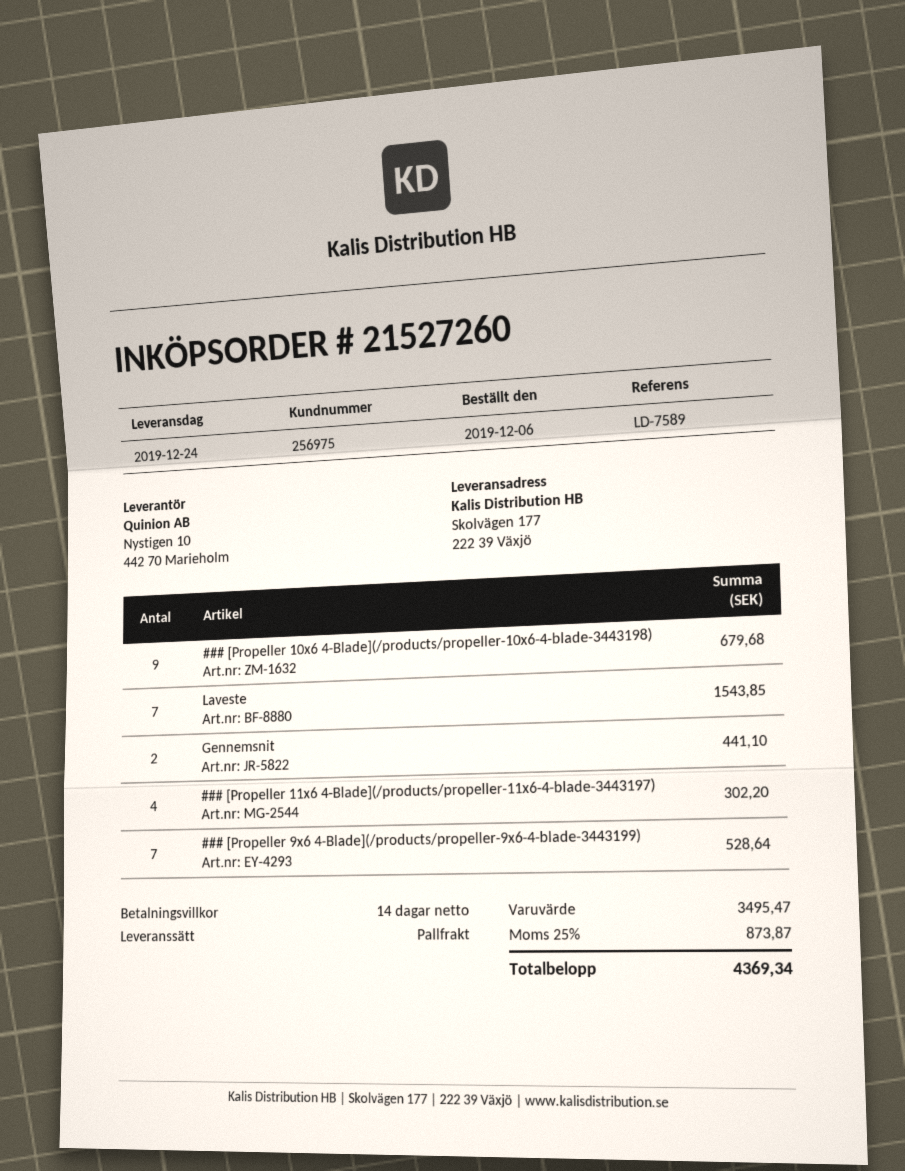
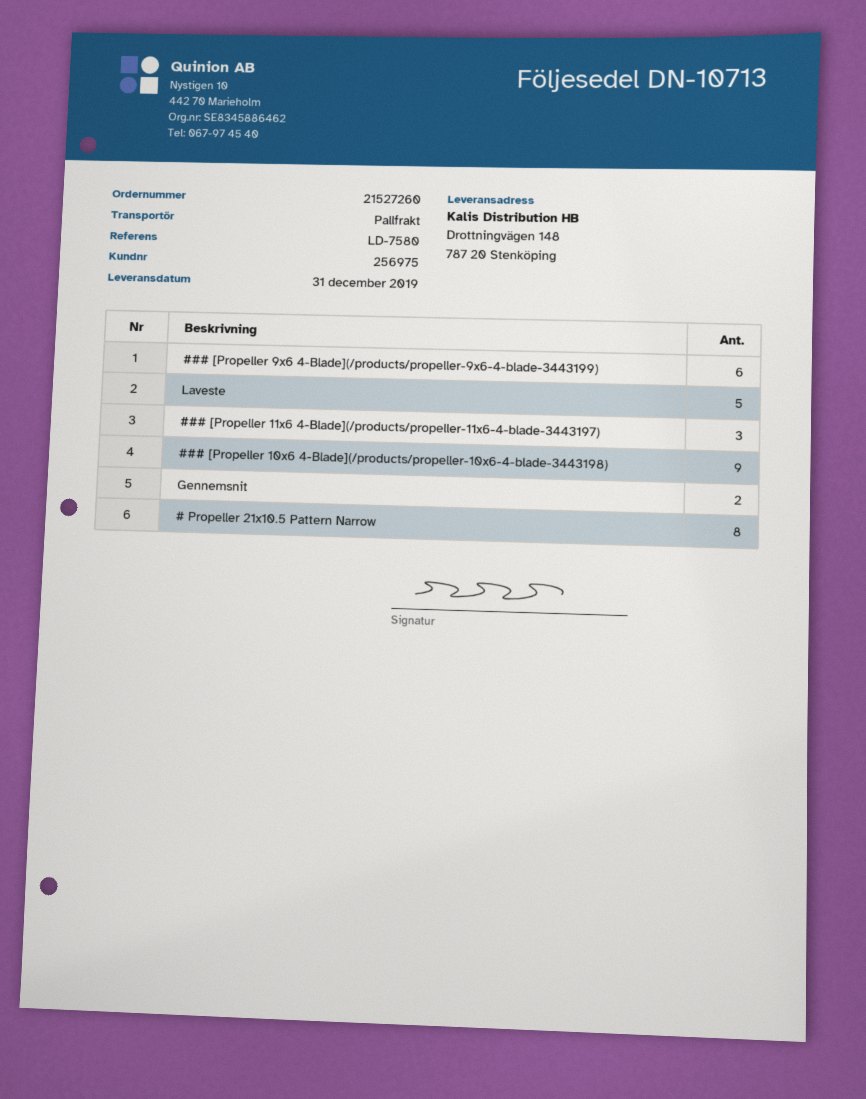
delivery date: 2019-12-24 -> 2019-12-31
reference: LD-7589 -> LD-7580
ship to: Skolvägen 177, 222 39 Växjö -> Drottningvägen 148, 787 20 Stenköping
Laveste: 7 -> 5
### [Propeller 11x6 4-Blade](/products/propeller-11x6-4-blade-3443197): 4 -> 3
### [Propeller 9x6 4-Blade](/products/propeller-9x6-4-blade-3443199): 7 -> 6
# Propeller 21x10.5 Pattern Narrow: none -> 8

